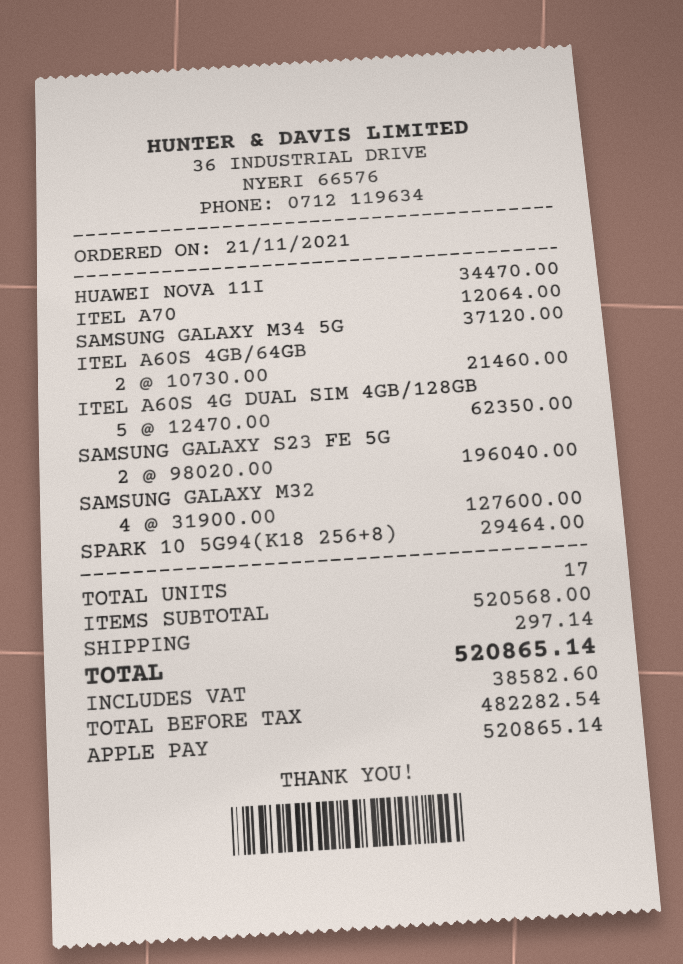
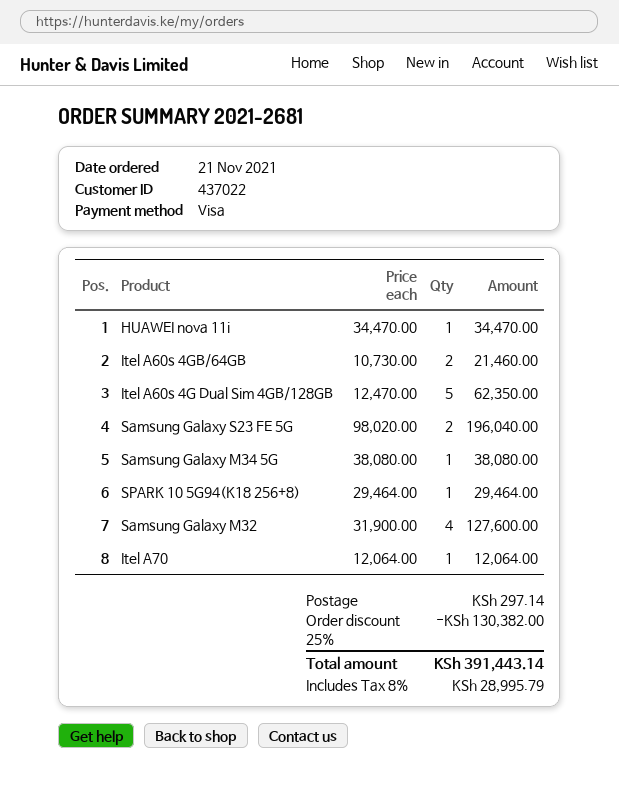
payment method: Apple Pay -> Visa
SAMSUNG GALAXY M34 5G: 1 x 37120.00 = 37120.00 -> 1 x 38080.00 = 38080.00
discount: none -> 25% = 130382.00
tax: 38582.60 -> 28995.79
total: 520865.14 -> 391443.14

